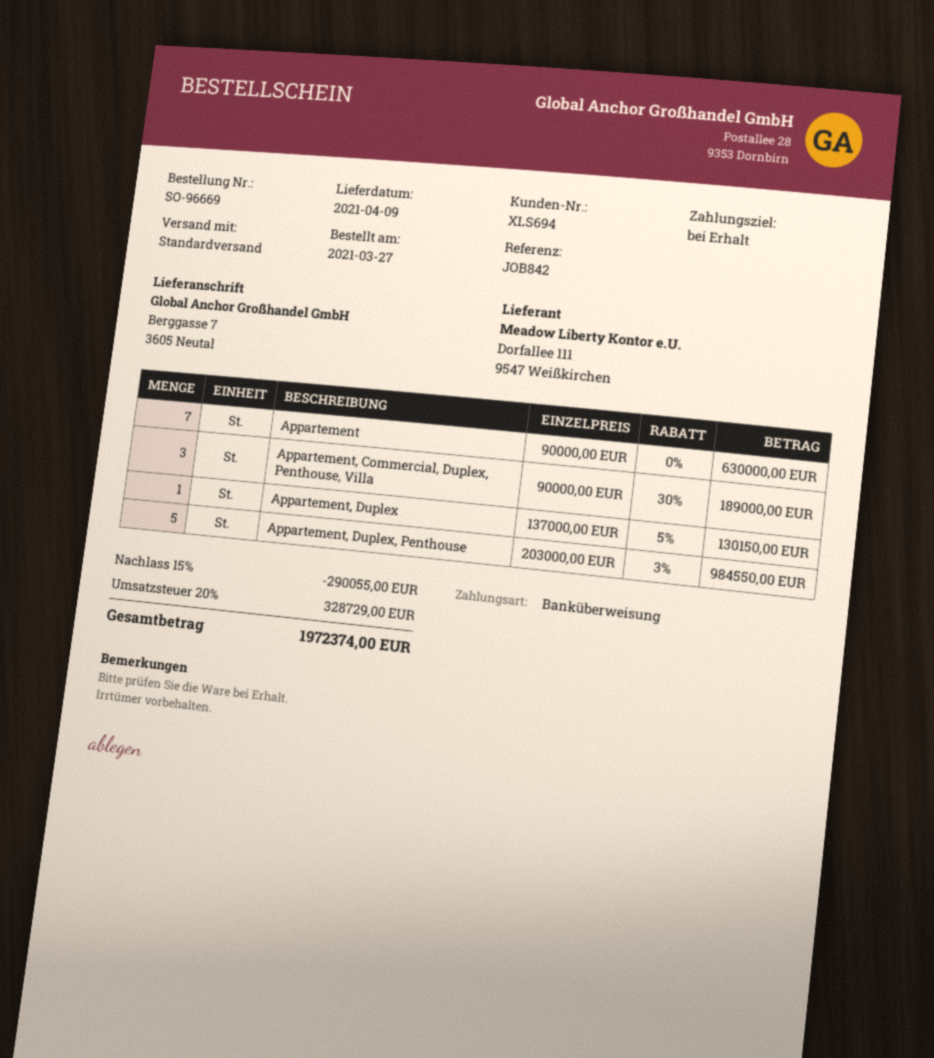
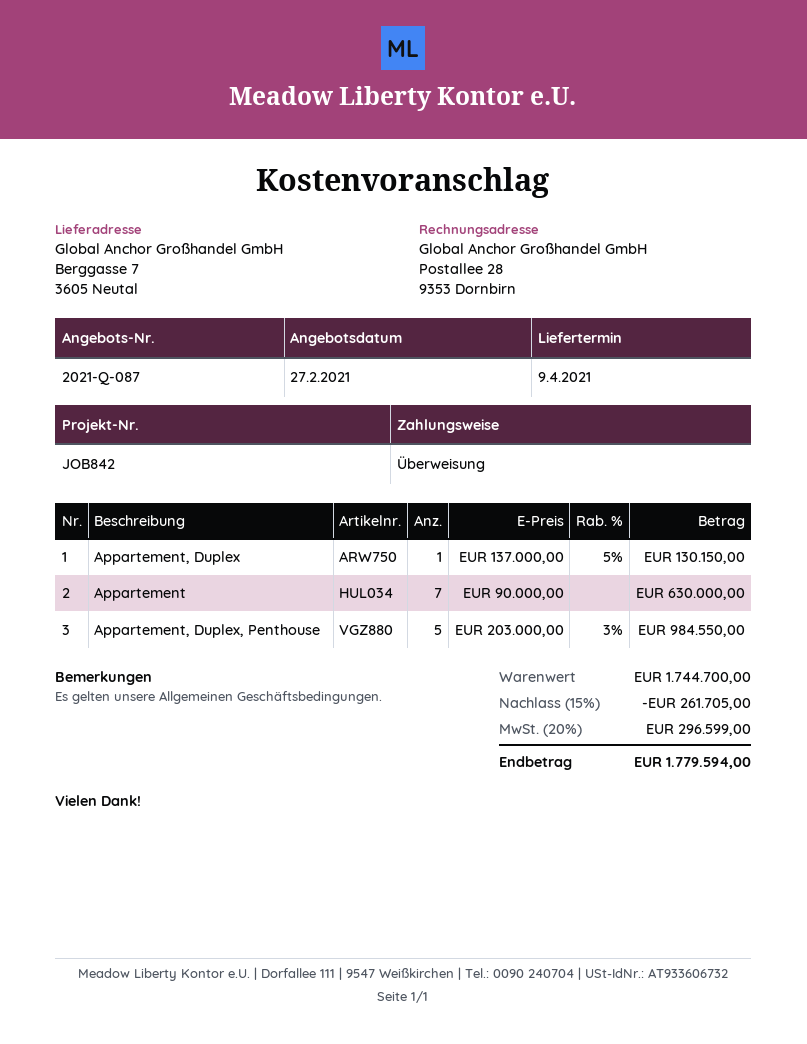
Appartement, Commercial, Duplex, Penthouse, Villa: 3 x 90000.00 - 30% = 189000.00 -> none
discount: 15% = 290055.00 -> 15% = 261705.00
tax: 20% = 328729.00 -> 20% = 296599.00
total: 1972374.00 -> 1779594.00

